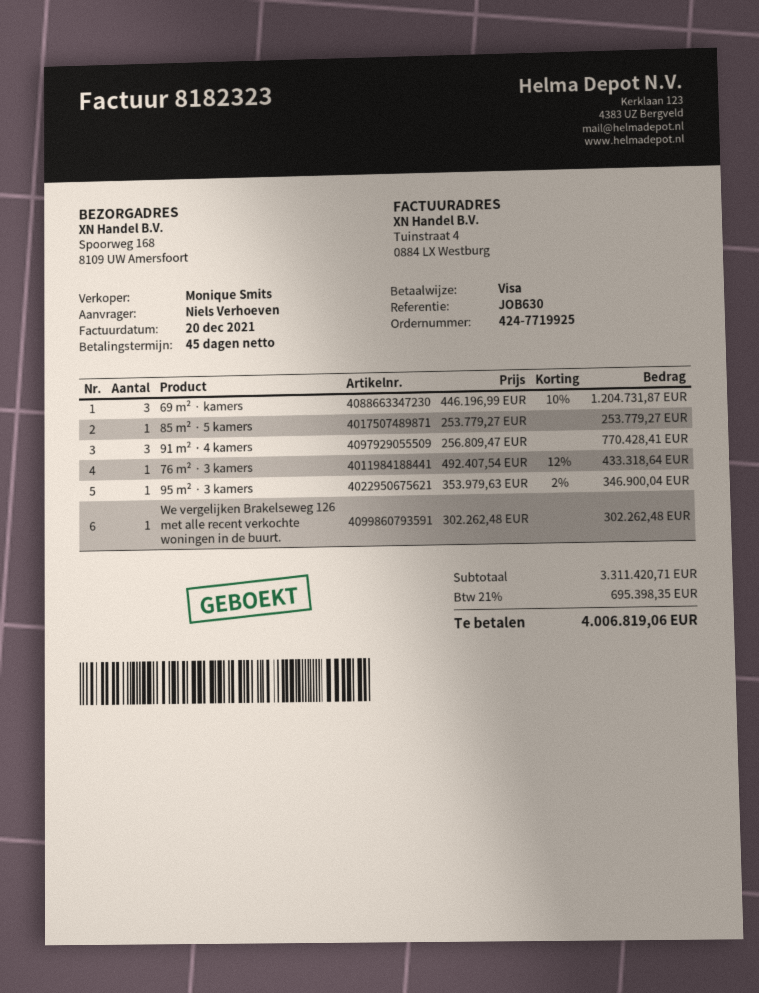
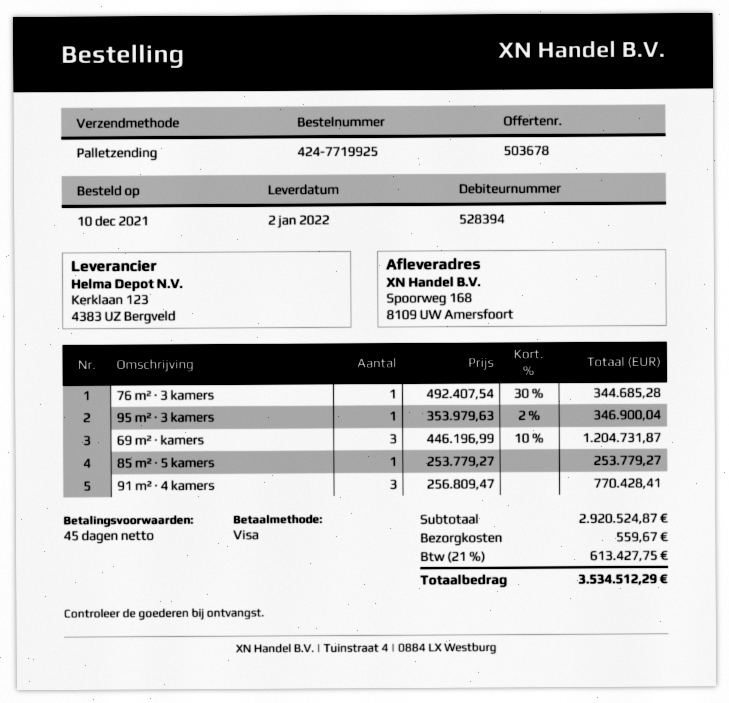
76 m² · 3 kamers: 1 x 492407.54 - 12% = 433318.64 -> 1 x 492407.54 - 30% = 344685.28
We vergelijken Brakelseweg 126 met alle recent verkochte woningen in de buurt.: 1 x 302262.48 = 302262.48 -> none
subtotal: 3311420.71 -> 2920524.87
shipping: none -> 559.67
tax: 21% = 695398.35 -> 21% = 613427.75
total: 4006819.06 -> 3534512.29

